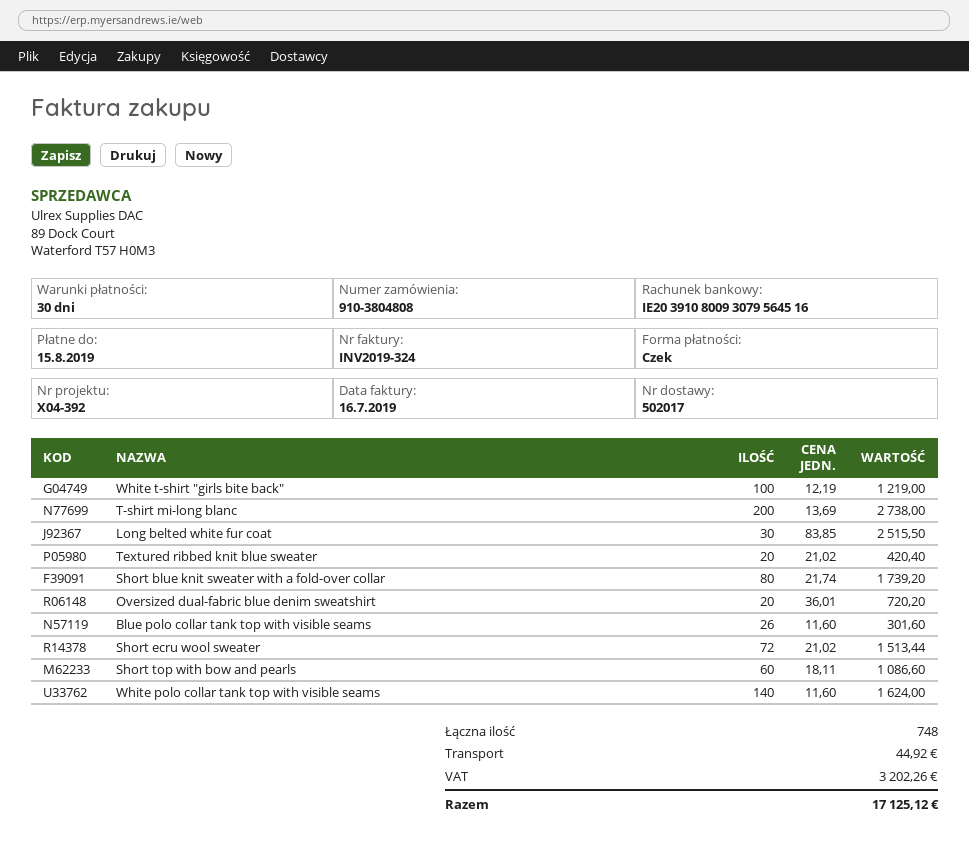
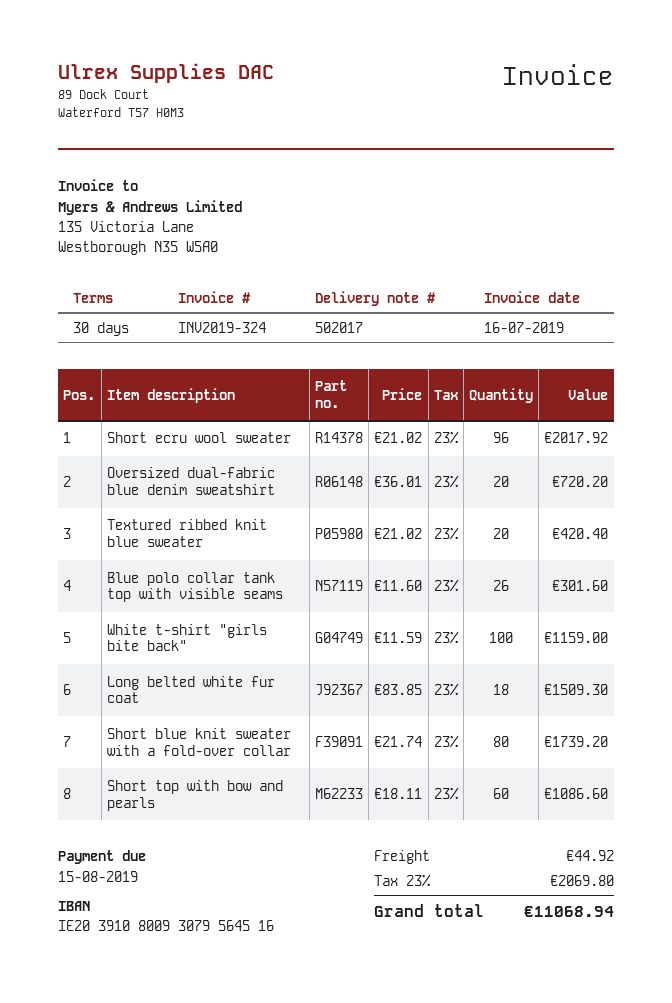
White t-shirt "girls bite back": 100 x 12.19 = 1219.00 -> 100 x 11.59 = 1159.00
T-shirt mi-long blanc: 200 x 13.69 = 2738.00 -> none
Long belted white fur coat: 30 x 83.85 = 2515.50 -> 18 x 83.85 = 1509.30
Short ecru wool sweater: 72 x 21.02 = 1513.44 -> 96 x 21.02 = 2017.92
White polo collar tank top with visible seams: 140 x 11.60 = 1624.00 -> none
tax: 3202.26 -> 2069.80
total: 17125.12 -> 11068.94

